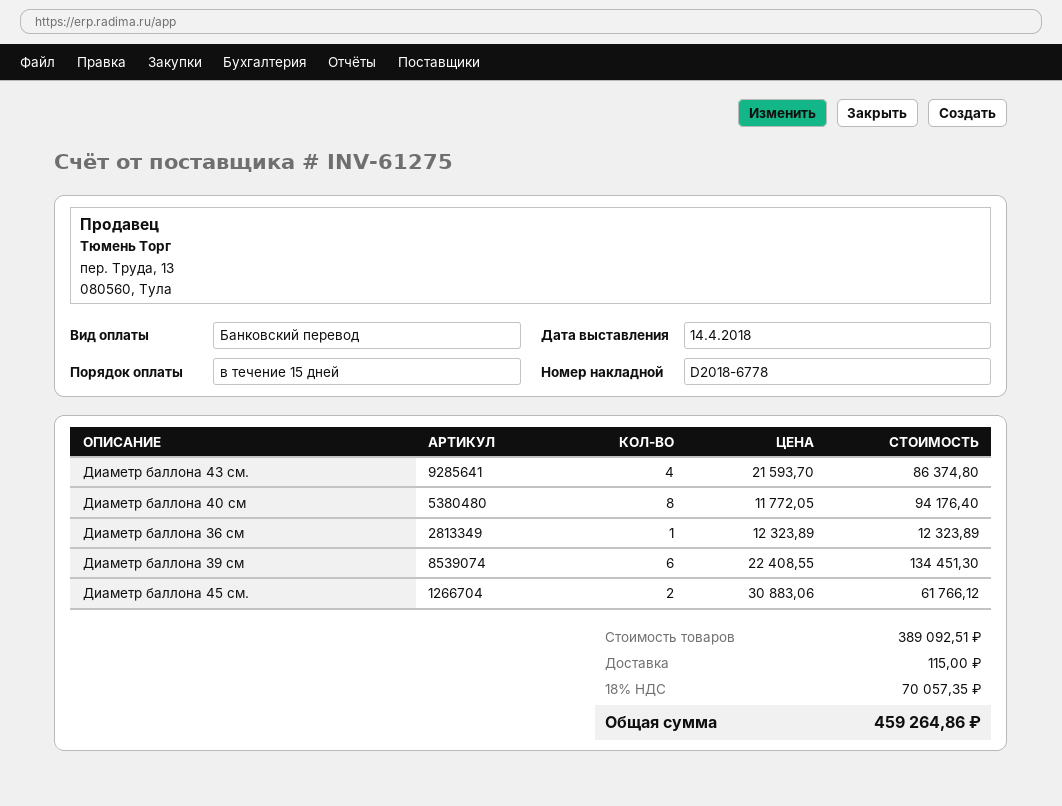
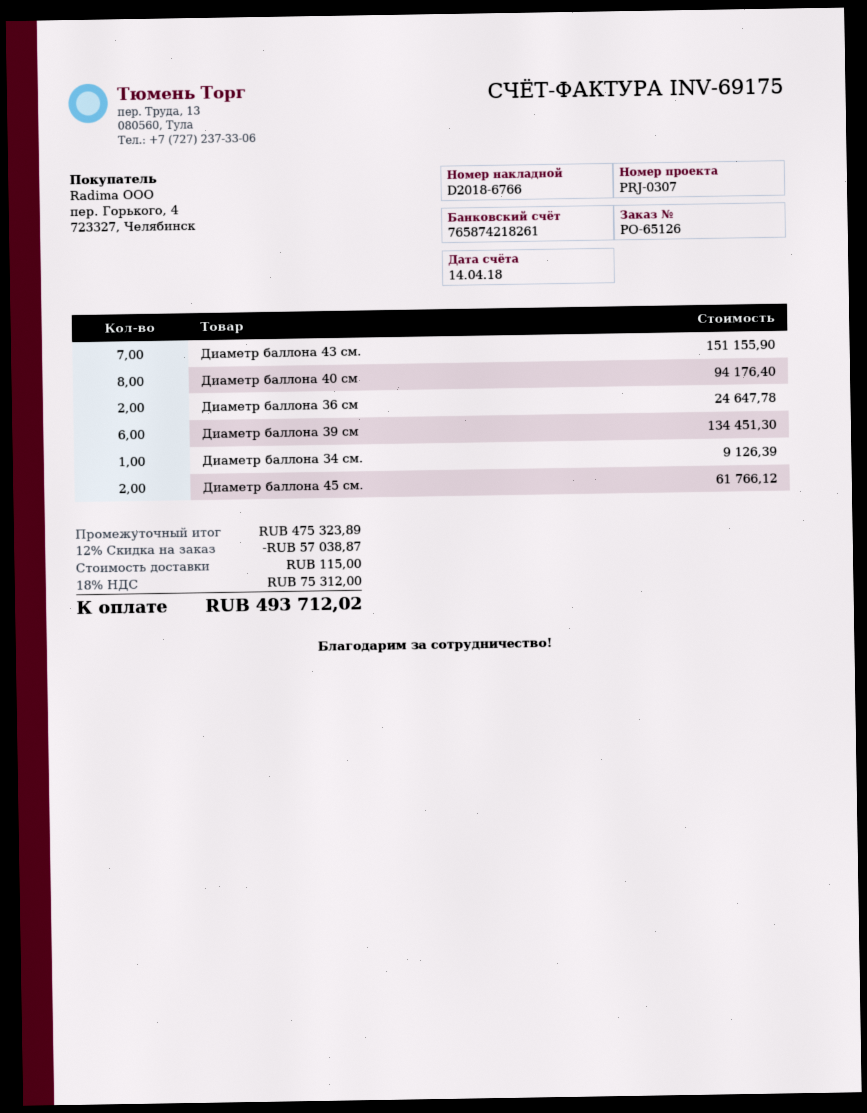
delivery note number: D2018-6778 -> D2018-6766
invoice number: INV-61275 -> INV-69175
Диаметр баллона 43 см.: 4 for 86374.80 -> 7 for 151155.90
Диаметр баллона 36 см: 1 for 12323.89 -> 2 for 24647.78
Диаметр баллона 34 см.: none -> 1 for 9126.39
subtotal: 389092.51 -> 475323.89
discount: none -> 12% = 57038.87
tax: 18% = 70057.35 -> 18% = 75312.00
total: 459264.86 -> 493712.02

